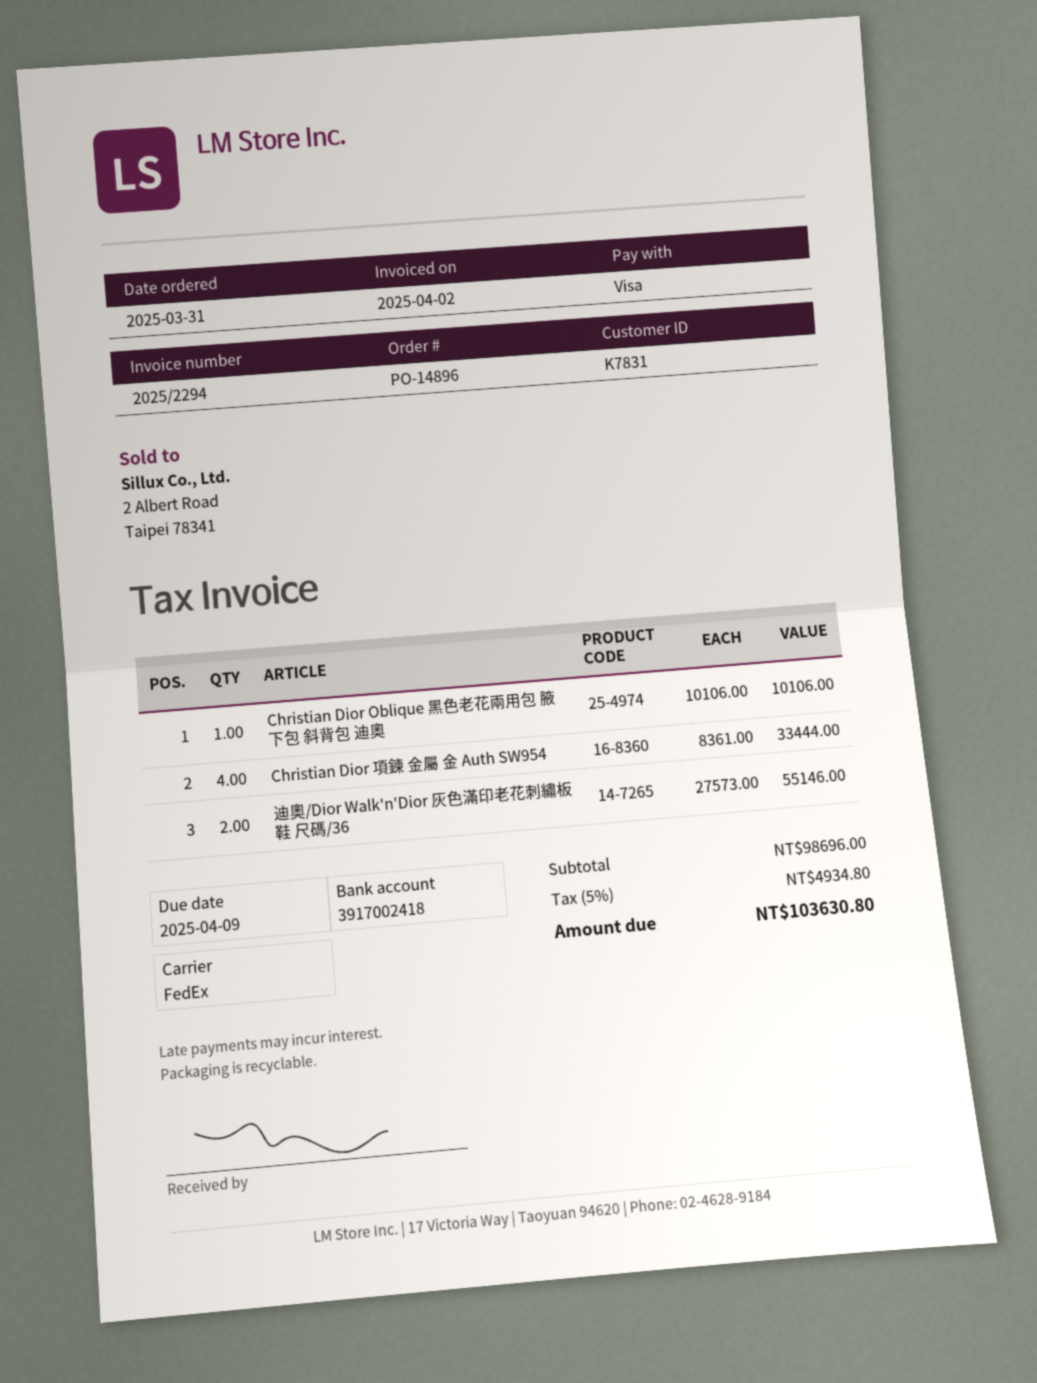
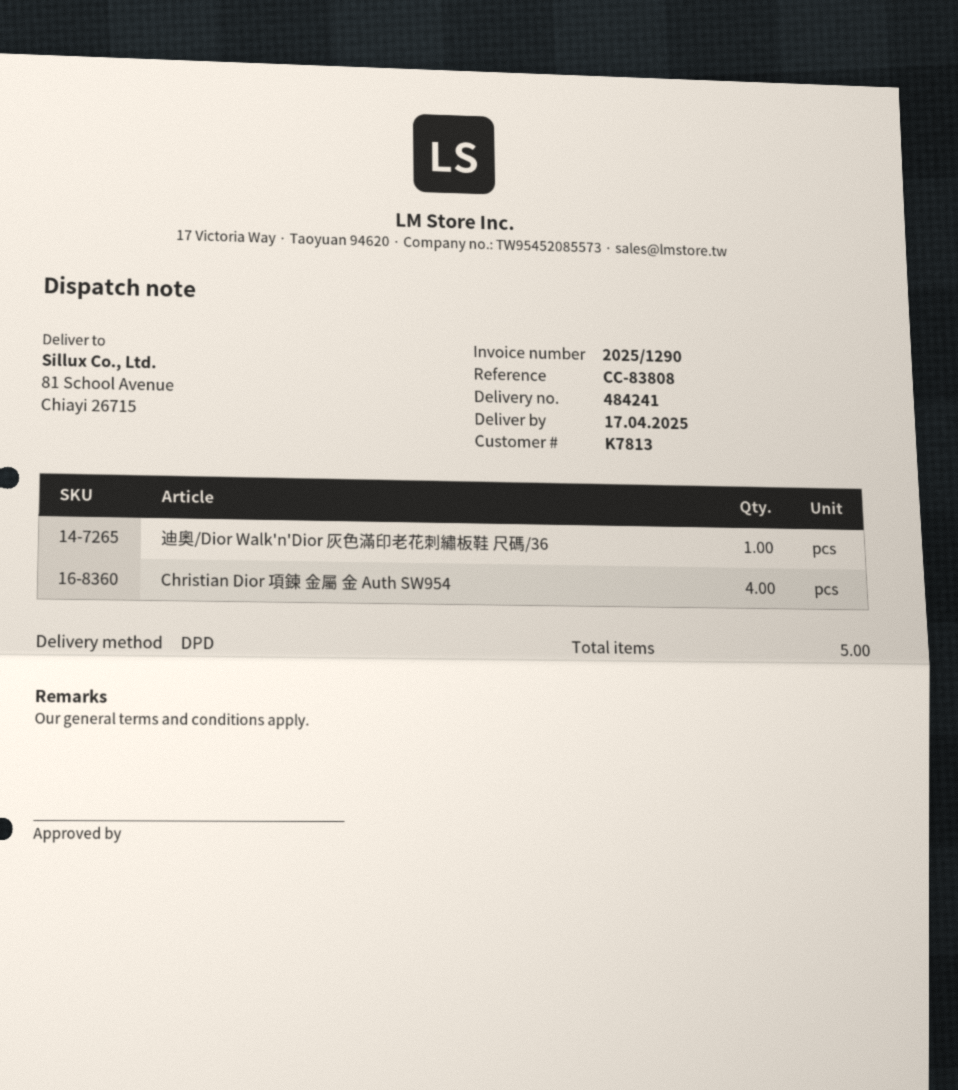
invoice number: 2025/2294 -> 2025/1290
customer number: K7831 -> K7813
shipping method: FedEx -> DPD
Christian Dior Oblique 黑色老花兩用包 腋下包 斜背包 迪奧: 1 -> none
迪奧/Dior Walk'n'Dior 灰色滿印老花刺繡板鞋 尺碼/36: 2 -> 1

